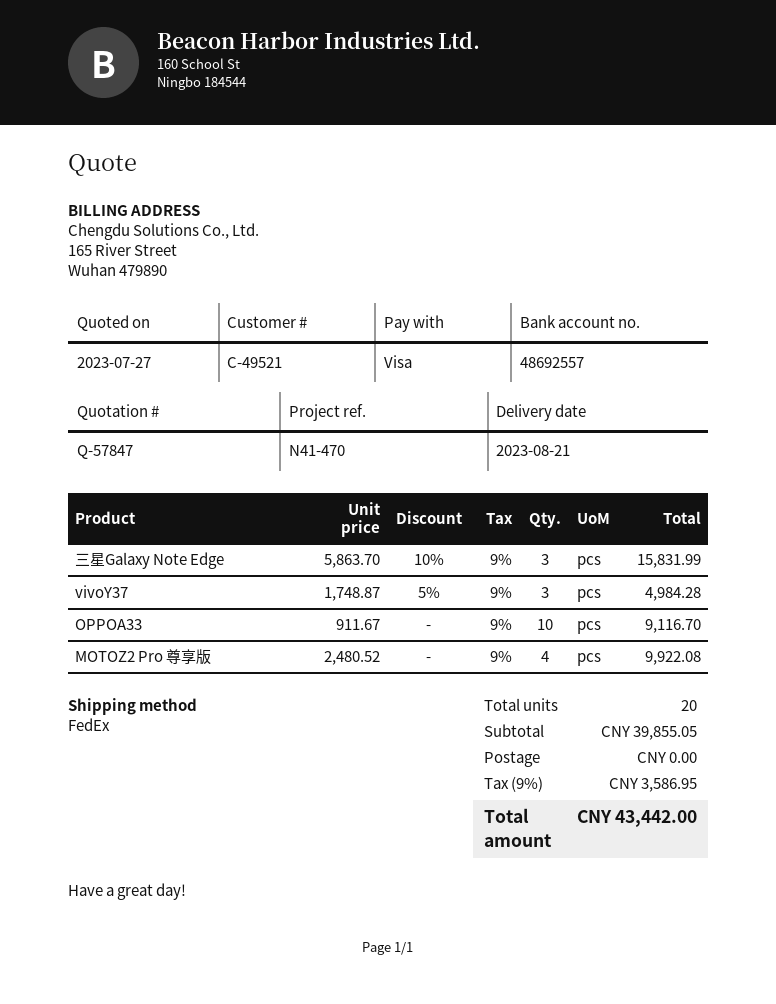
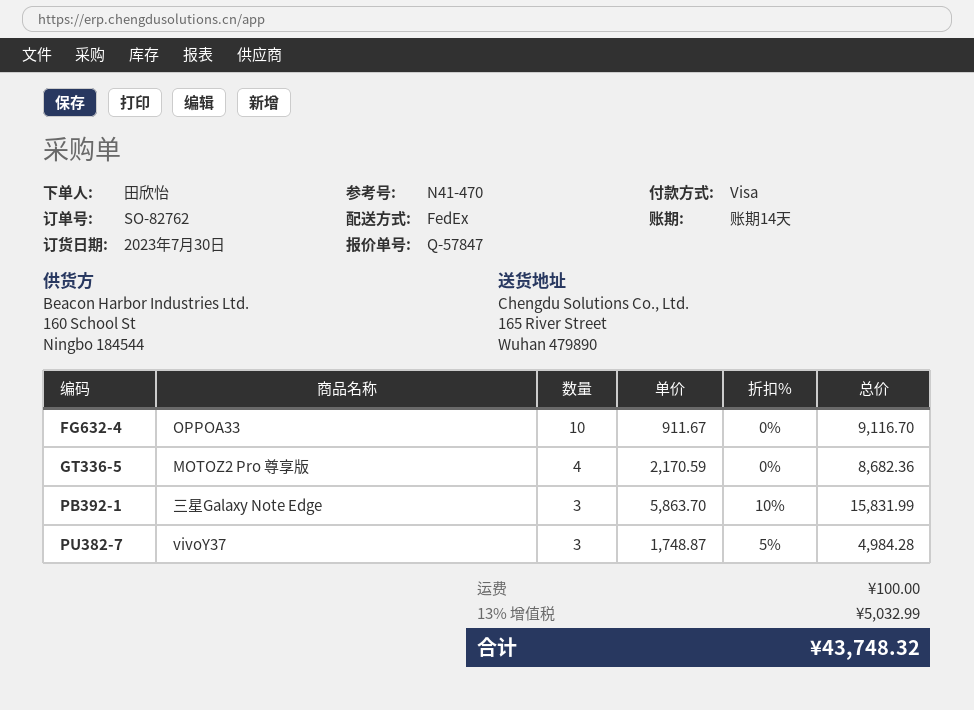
MOTOZ2 Pro 尊享版: 4 x 2480.52 = 9922.08 -> 4 x 2170.59 = 8682.36
shipping: 0.00 -> 100.00
tax: 9% = 3586.95 -> 13% = 5032.99
total: 43442.00 -> 43748.32

